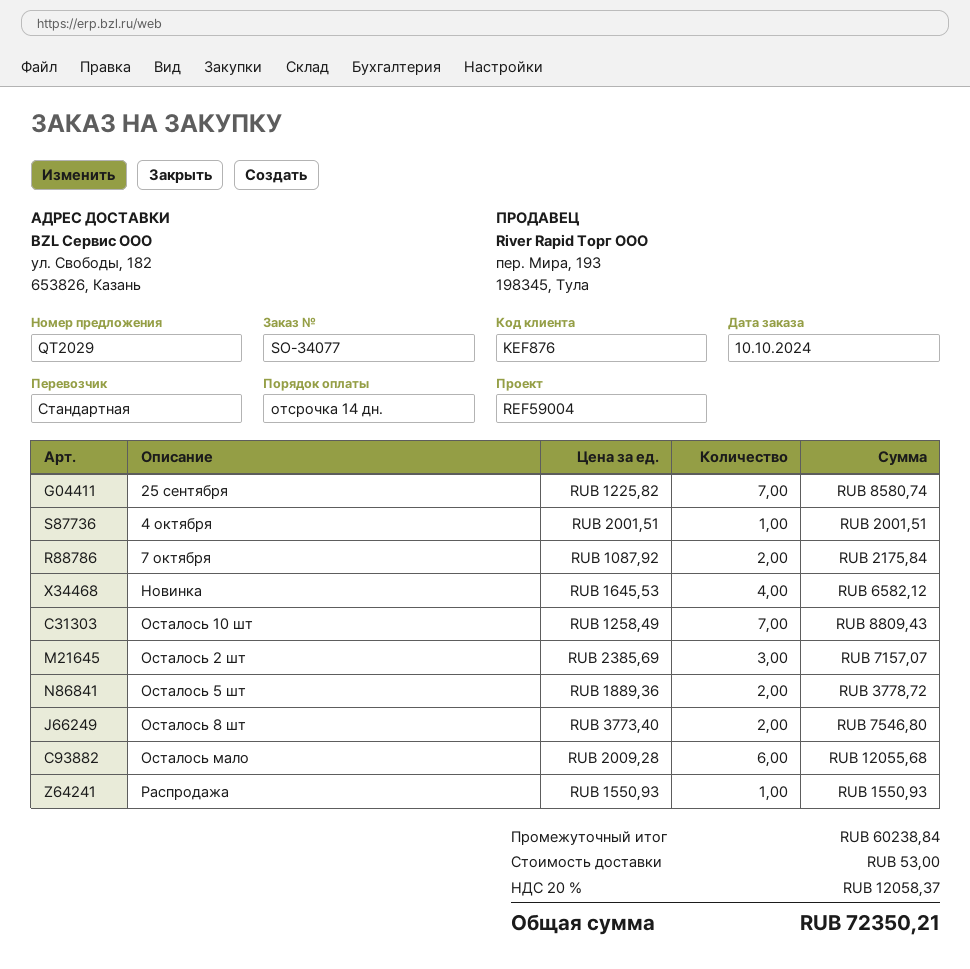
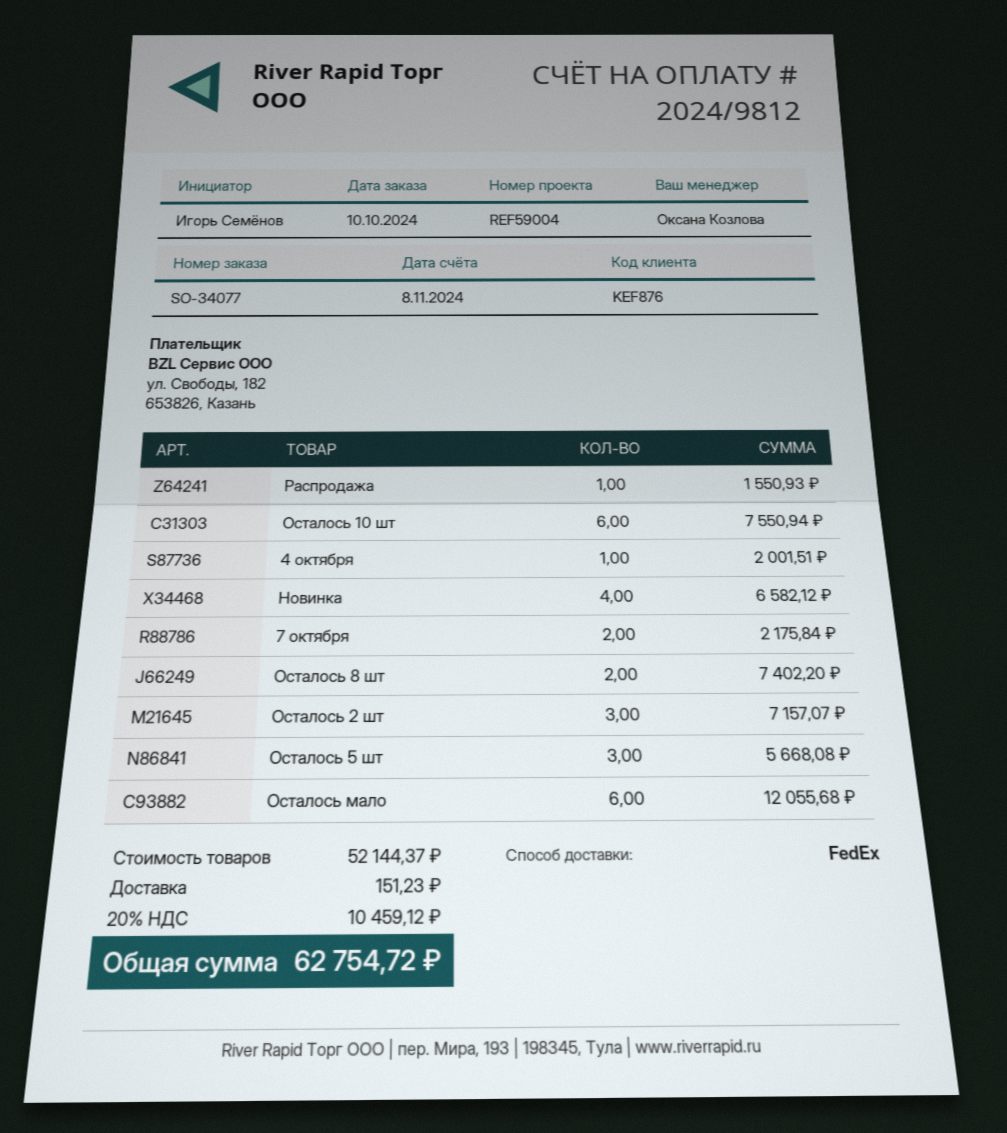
shipping method: standard -> FedEx
25 сентября: 7 for 8580.74 -> none
Осталось 10 шт: 7 for 8809.43 -> 6 for 7550.94
Осталось 5 шт: 2 for 3778.72 -> 3 for 5668.08
Осталось 8 шт: 2 for 7546.80 -> 2 for 7402.20
subtotal: 60238.84 -> 52144.37
shipping: 53.00 -> 151.23
tax: 20% = 12058.37 -> 20% = 10459.12
total: 72350.21 -> 62754.72

